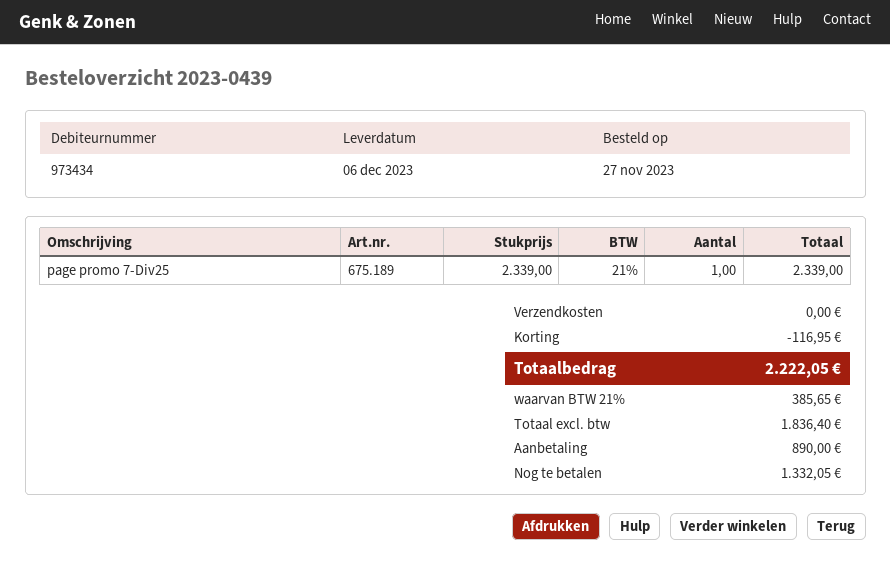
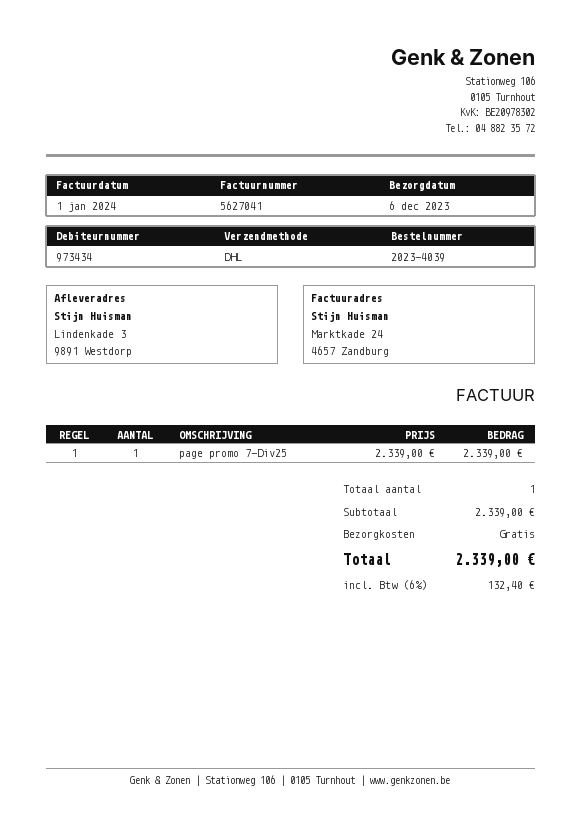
order number: 2023-0439 -> 2023-4039
discount: 116.95 -> none
tax: 21% = 385.65 -> 6% = 132.40
total: 2222.05 -> 2339.00

